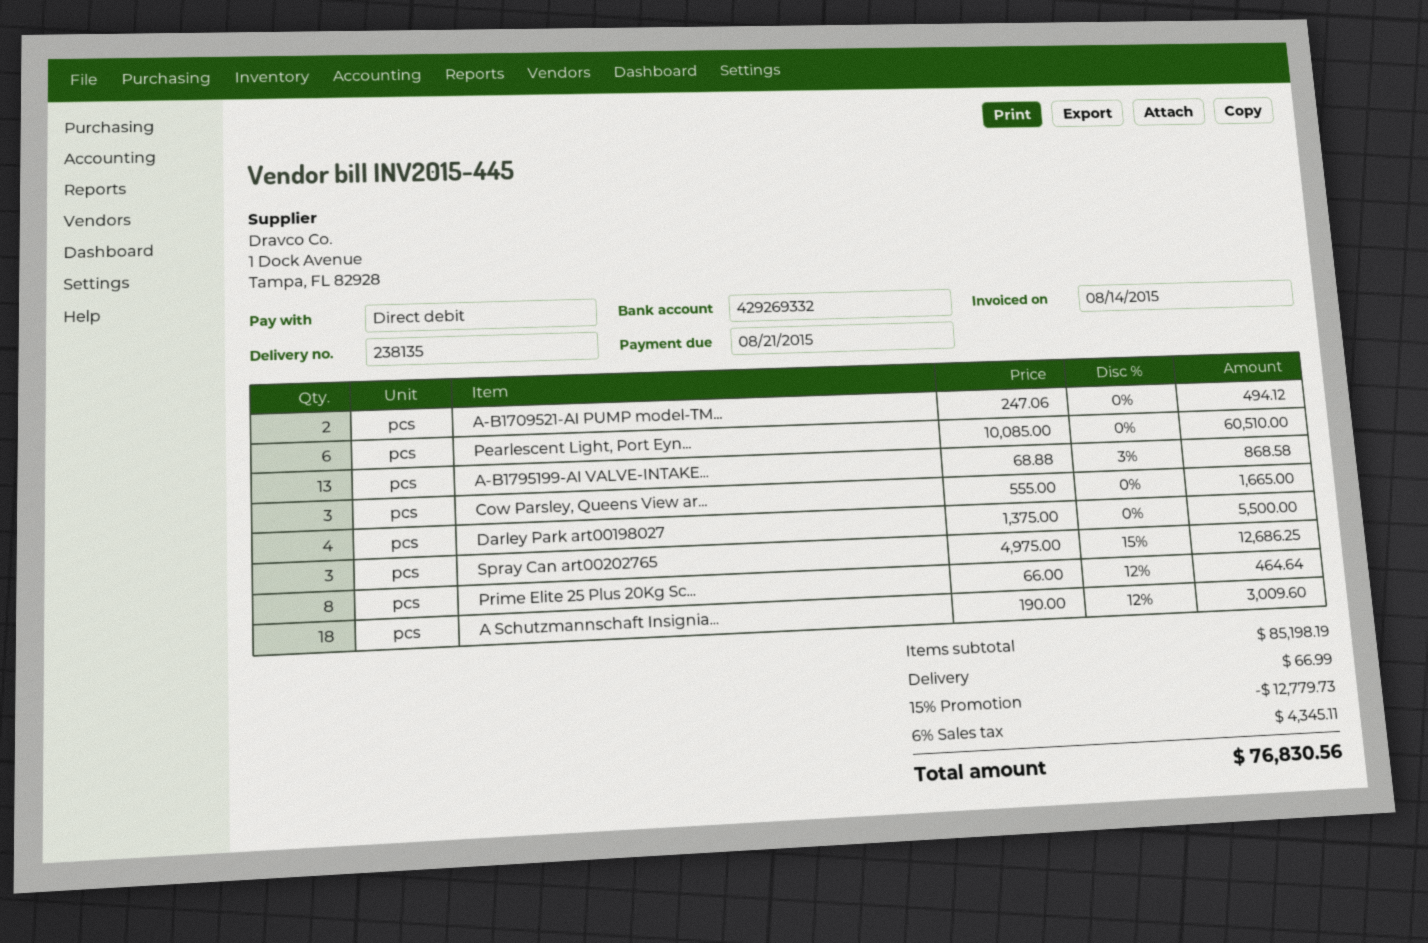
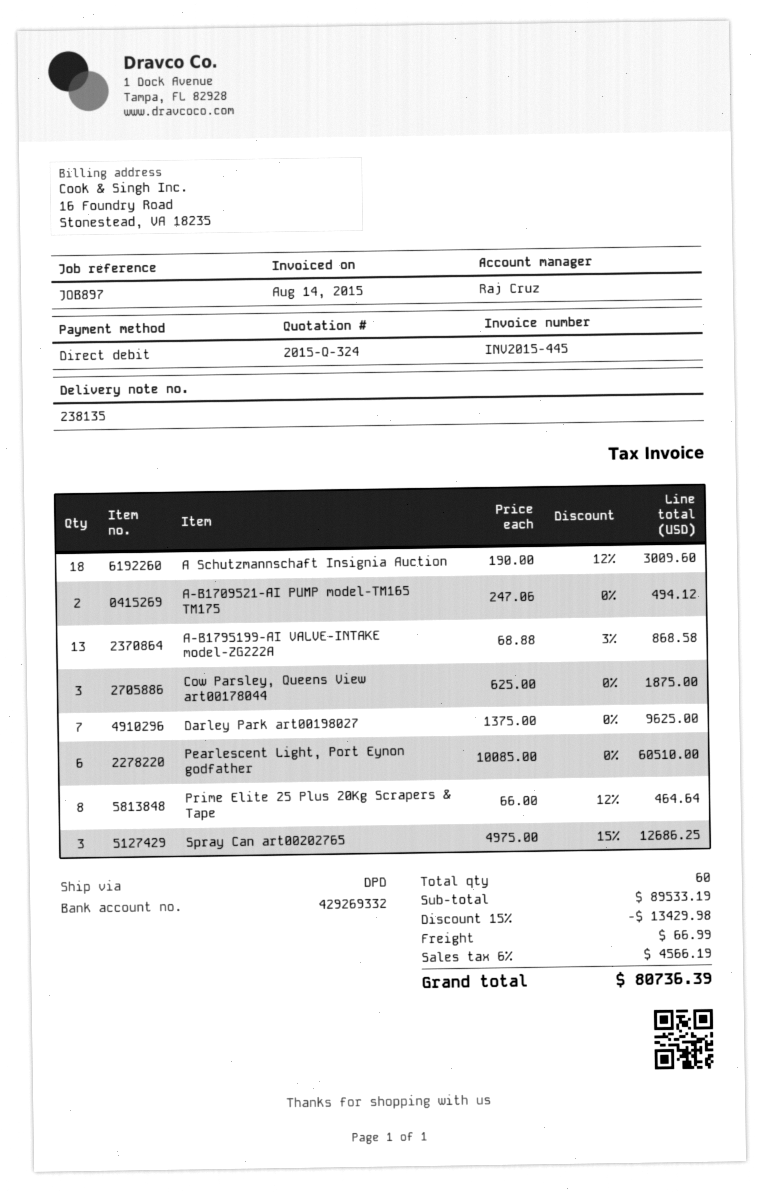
Cow Parsley, Queens View ar...: 3 x 555.00 = 1665.00 -> 3 x 625.00 = 1875.00
Darley Park art00198027: 4 x 1375.00 = 5500.00 -> 7 x 1375.00 = 9625.00
subtotal: 85198.19 -> 89533.19
discount: 15% = 12779.73 -> 15% = 13429.98
tax: 6% = 4345.11 -> 6% = 4566.19
total: 76830.56 -> 80736.39

